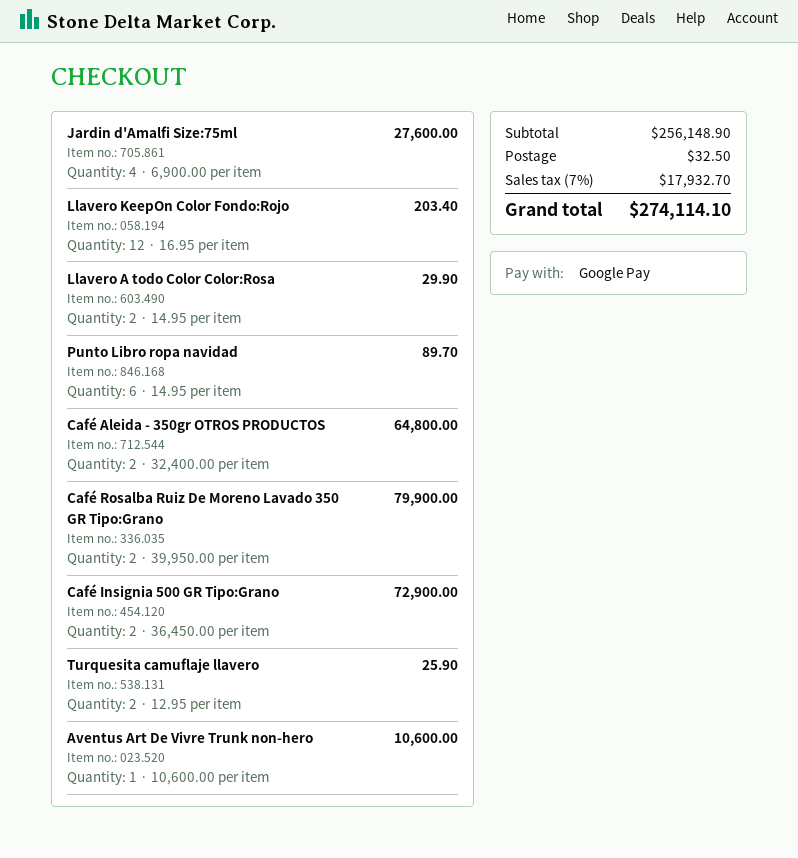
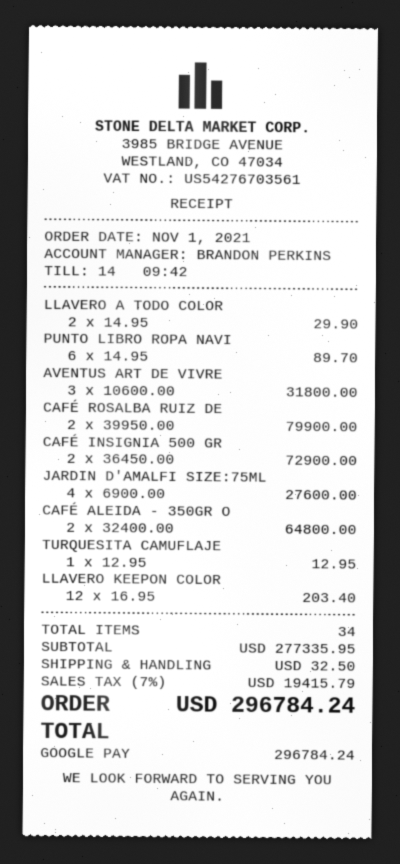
Turquesita camuflaje llavero: 2 x 12.95 = 25.90 -> 1 x 12.95 = 12.95
Aventus Art De Vivre Trunk non-hero: 1 x 10600.00 = 10600.00 -> 3 x 10600.00 = 31800.00
subtotal: 256148.90 -> 277335.95
tax: 7% = 17932.70 -> 7% = 19415.79
total: 274114.10 -> 296784.24

